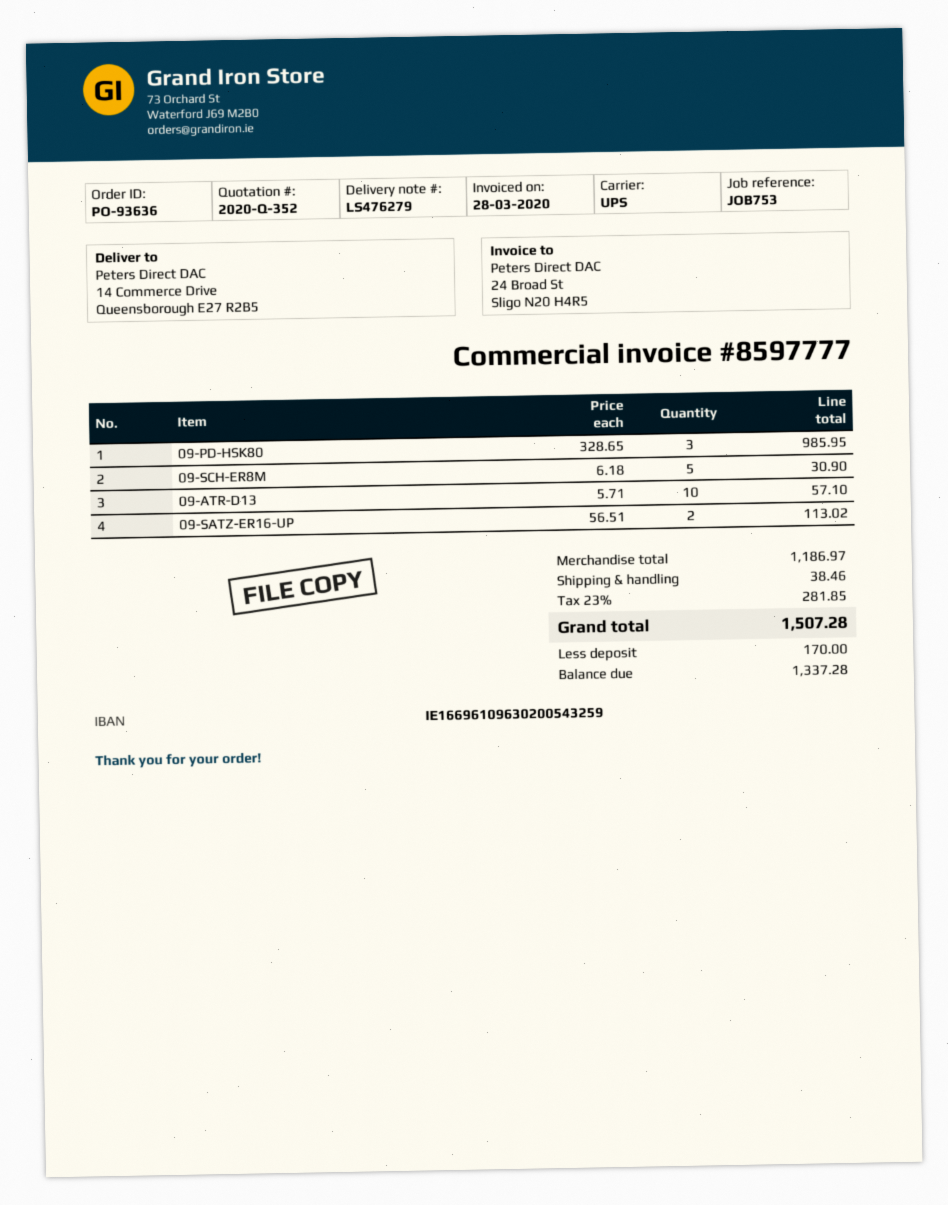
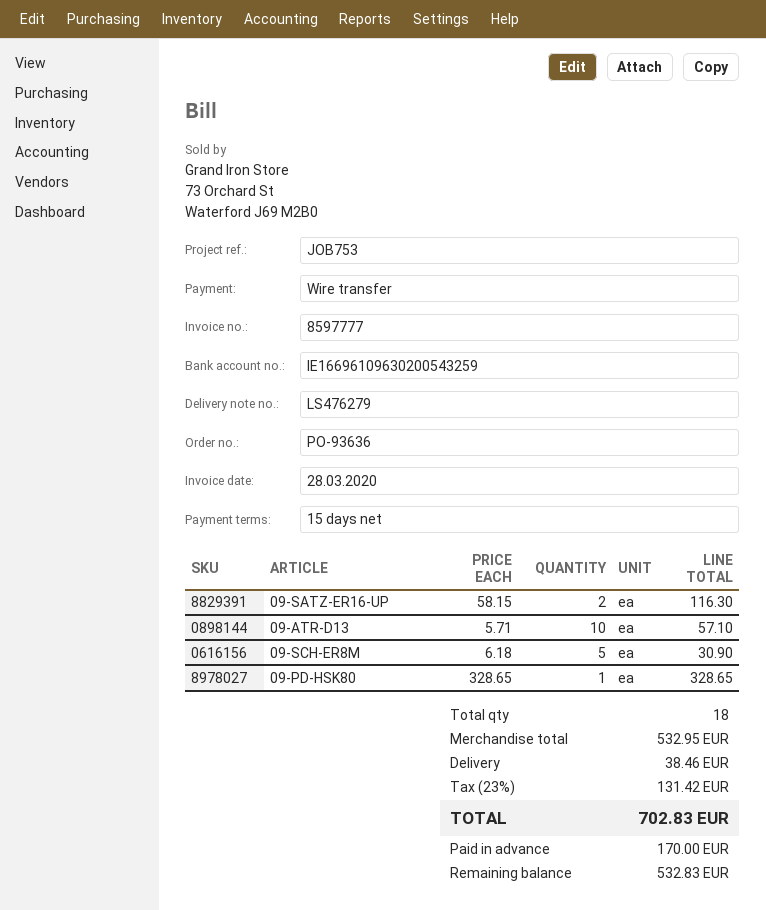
09-PD-HSK80: 3 x 328.65 = 985.95 -> 1 x 328.65 = 328.65
09-SATZ-ER16-UP: 2 x 56.51 = 113.02 -> 2 x 58.15 = 116.30
subtotal: 1186.97 -> 532.95
tax: 23% = 281.85 -> 23% = 131.42
total: 1507.28 -> 702.83
balance: 1337.28 -> 532.83

